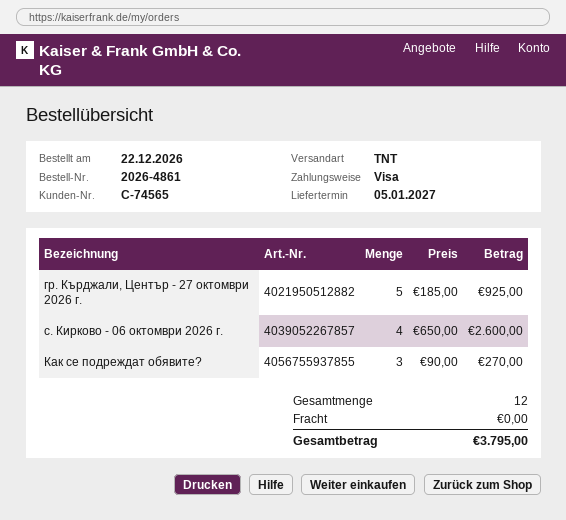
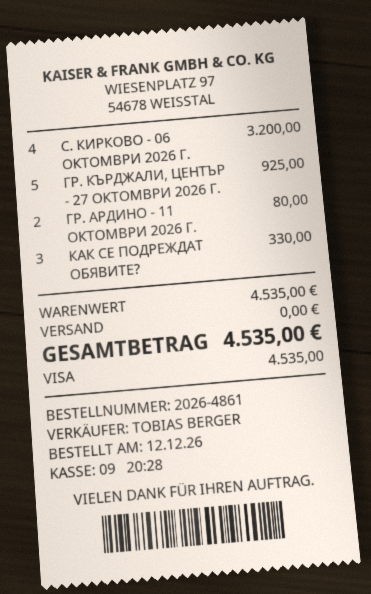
order date: 2026-12-22 -> 2026-12-12
с. Кирково - 06 октомври 2026 г.: 4 for 2600.00 -> 4 for 3200.00
Как се подреждат обявите?: 3 for 270.00 -> 3 for 330.00
ГР. АРДИНО - 11 ОКТОМВРИ 2026 Г.: none -> 2 for 80.00
total: 3795.00 -> 4535.00

